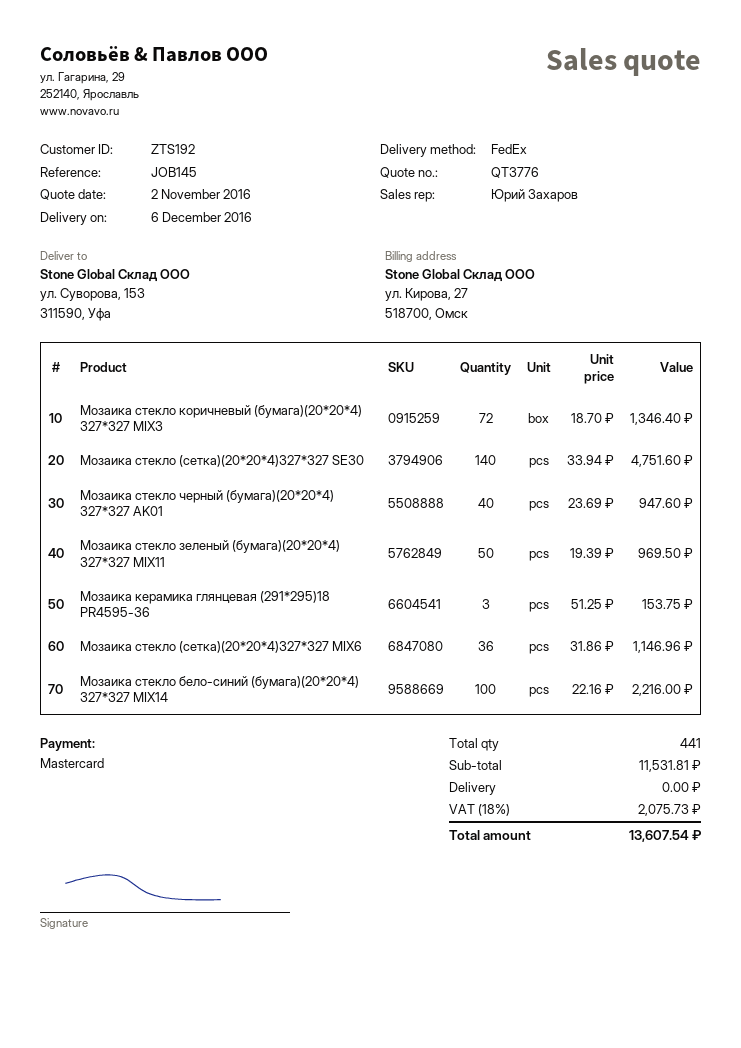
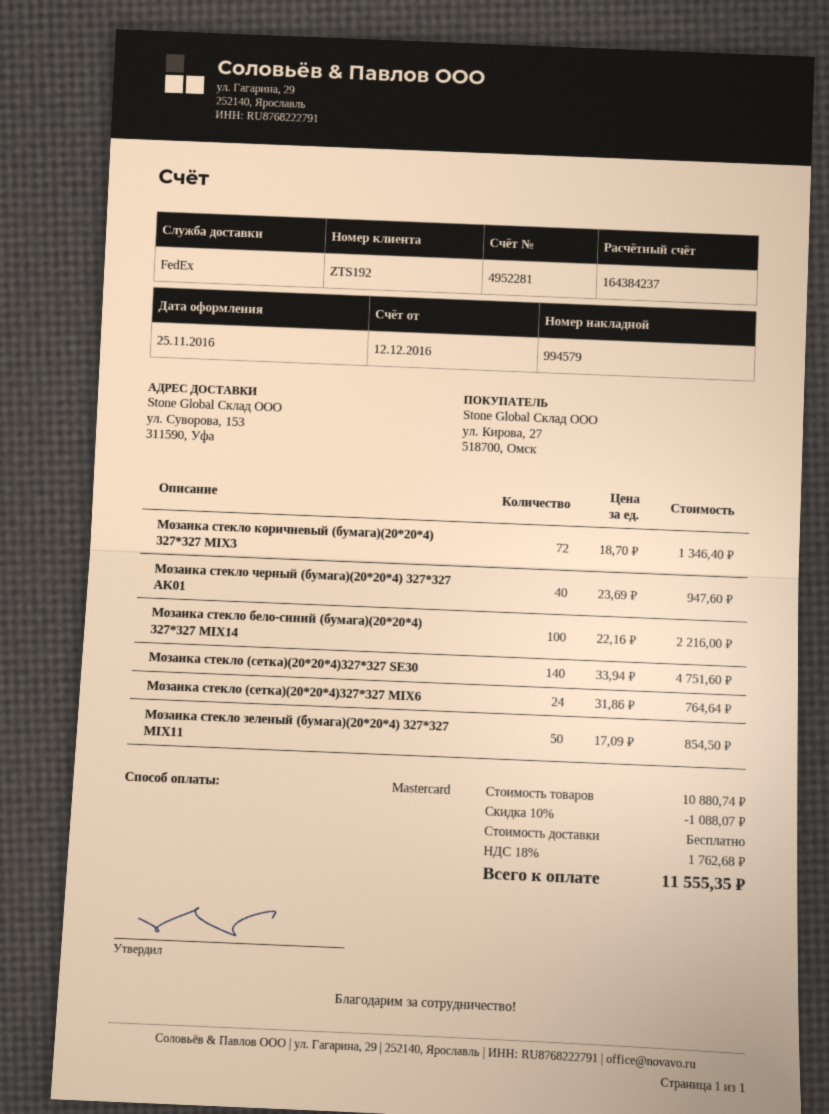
Мозаика стекло зеленый (бумага)(20*20*4) 327*327 MIX11: 50 x 19.39 = 969.50 -> 50 x 17.09 = 854.50
Мозаика керамика глянцевая (291*295)18 PR4595-36: 3 x 51.25 = 153.75 -> none
Мозаика стекло (сетка)(20*20*4)327*327 MIX6: 36 x 31.86 = 1146.96 -> 24 x 31.86 = 764.64
subtotal: 11531.81 -> 10880.74
discount: none -> 10% = 1088.07
tax: 18% = 2075.73 -> 18% = 1762.68
total: 13607.54 -> 11555.35

